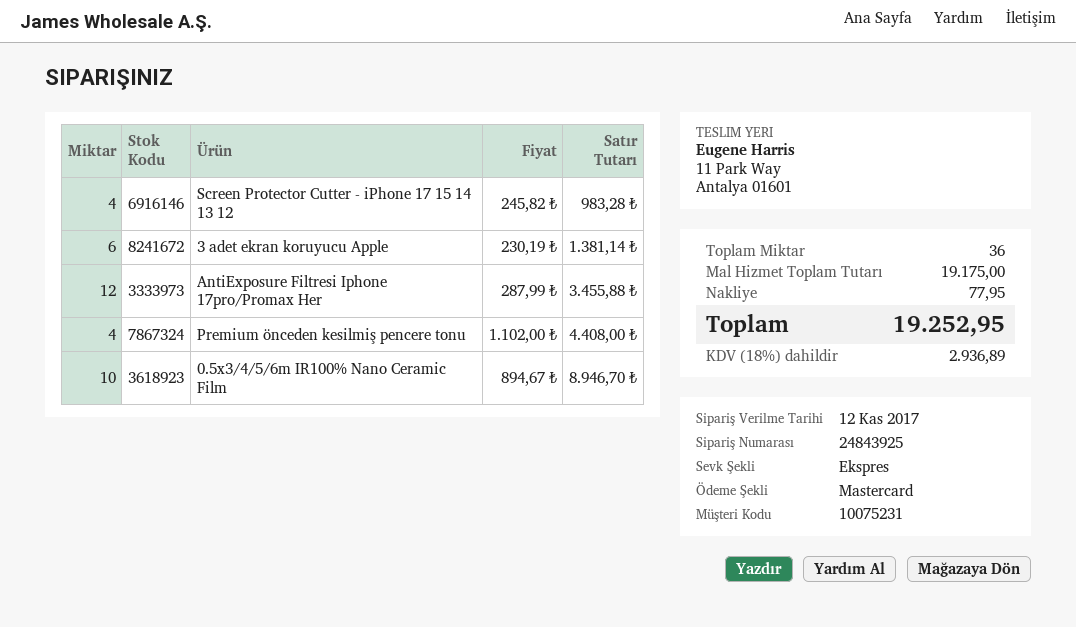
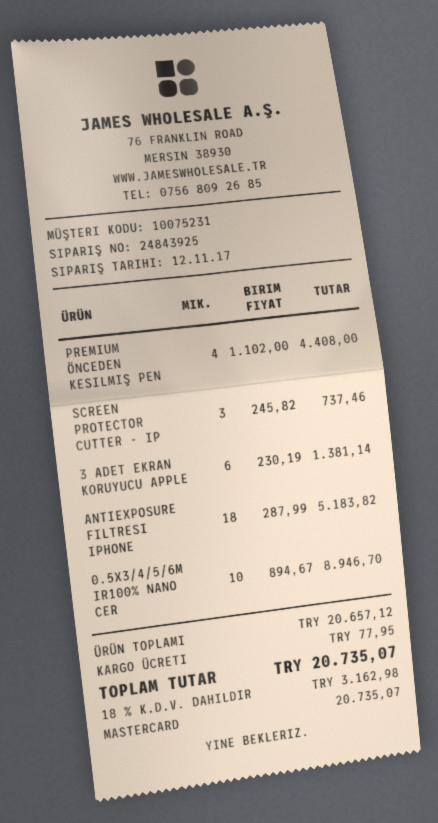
Screen Protector Cutter - iPhone 17 15 14 13 12: 4 x 245.82 = 983.28 -> 3 x 245.82 = 737.46
AntiExposure Filtresi Iphone 17pro/Promax Her: 12 x 287.99 = 3455.88 -> 18 x 287.99 = 5183.82
subtotal: 19175.00 -> 20657.12
tax: 18% = 2936.89 -> 18% = 3162.98
total: 19252.95 -> 20735.07

